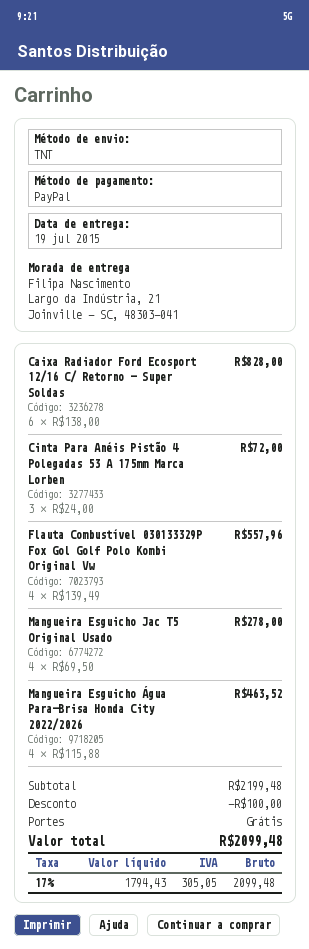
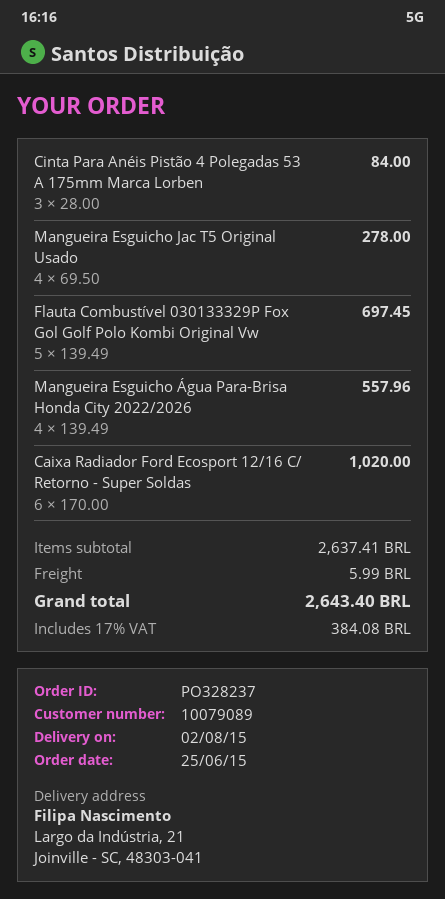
delivery date: 2015-07-19 -> 2015-08-02
Caixa Radiador Ford Ecosport 12/16 C/ Retorno - Super Soldas: 6 x 138.00 = 828.00 -> 6 x 170.00 = 1020.00
Cinta Para Anéis Pistão 4 Polegadas 53 A 175mm Marca Lorben: 3 x 24.00 = 72.00 -> 3 x 28.00 = 84.00
Flauta Combustível 030133329P Fox Gol Golf Polo Kombi Original Vw: 4 x 139.49 = 557.96 -> 5 x 139.49 = 697.45
Mangueira Esguicho Água Para-Brisa Honda City 2022/2026: 4 x 115.88 = 463.52 -> 4 x 139.49 = 557.96
subtotal: 2199.48 -> 2637.41
discount: 100.00 -> none
shipping: 0.00 -> 5.99
tax: 17% = 305.05 -> 17% = 384.08
total: 2099.48 -> 2643.40

